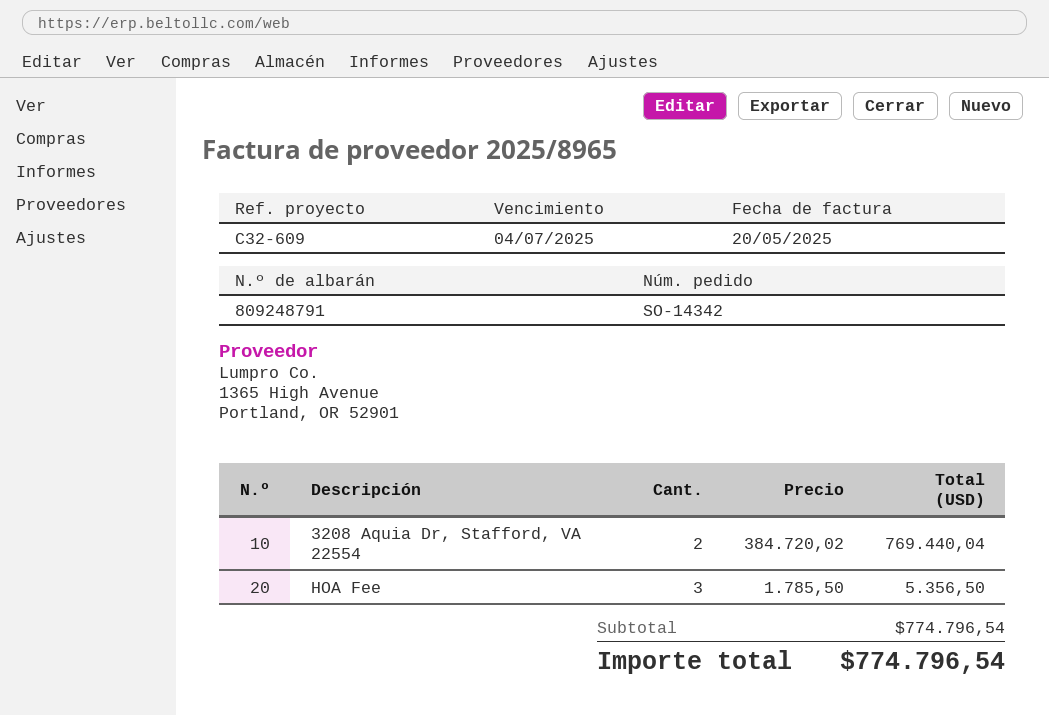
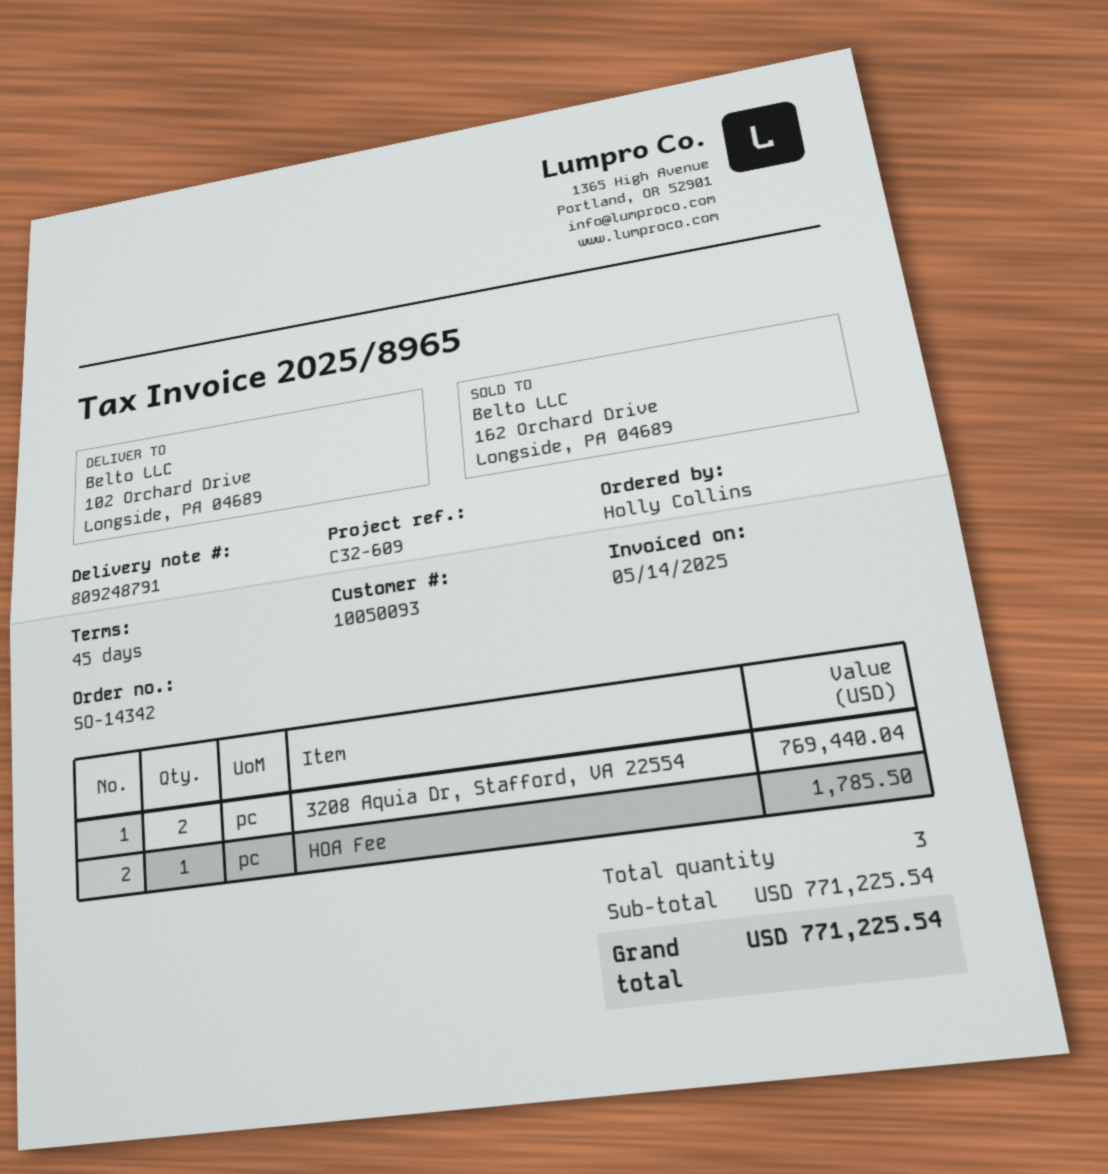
invoice date: 2025-05-20 -> 2025-05-14
HOA Fee: 3 for 5356.50 -> 1 for 1785.50
subtotal: 774796.54 -> 771225.54
total: 774796.54 -> 771225.54

